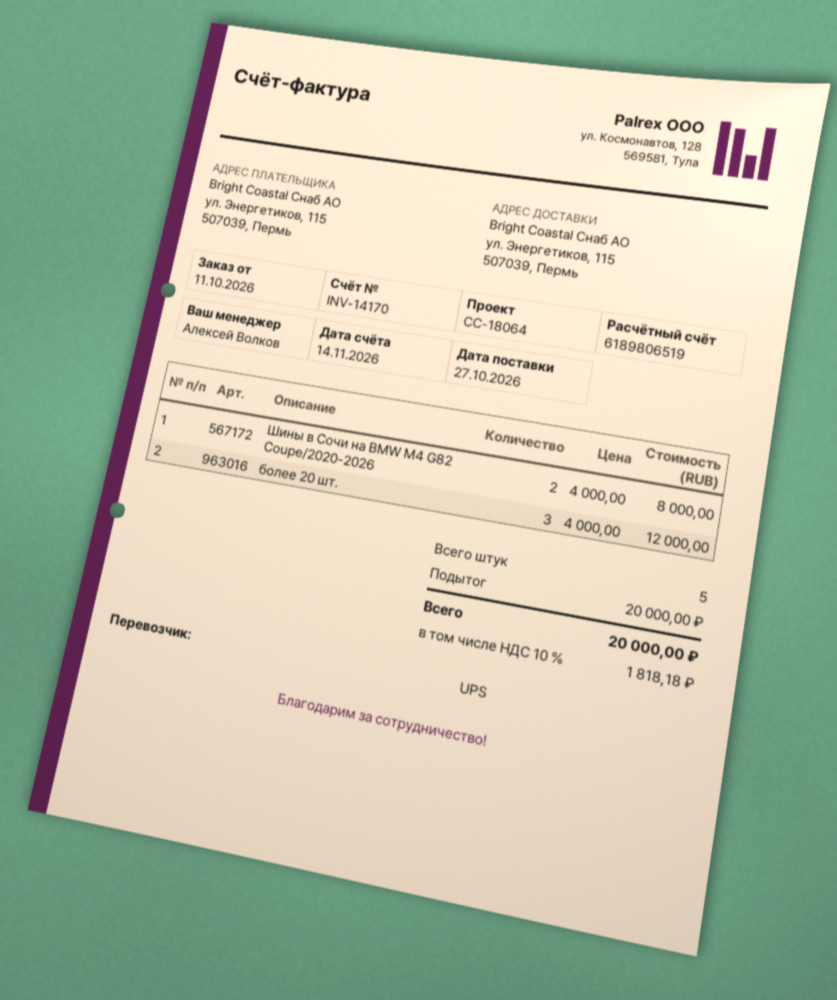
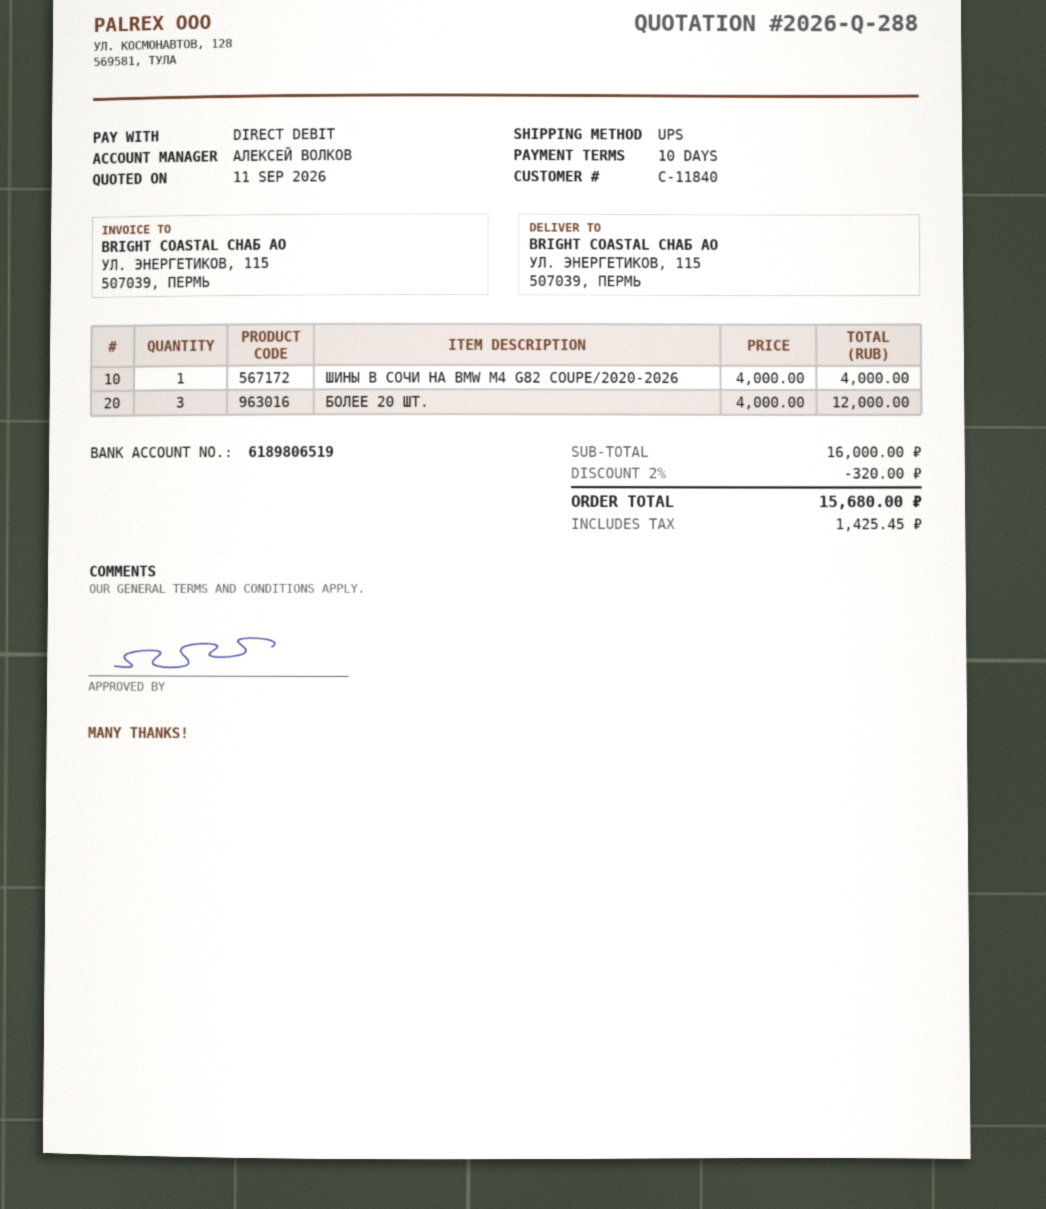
Шины в Сочи на BMW M4 G82 Coupe/2020-2026: 2 x 4000.00 = 8000.00 -> 1 x 4000.00 = 4000.00
subtotal: 20000.00 -> 16000.00
discount: none -> 2% = 320.00
tax: 1818.18 -> 1425.45
total: 20000.00 -> 15680.00

